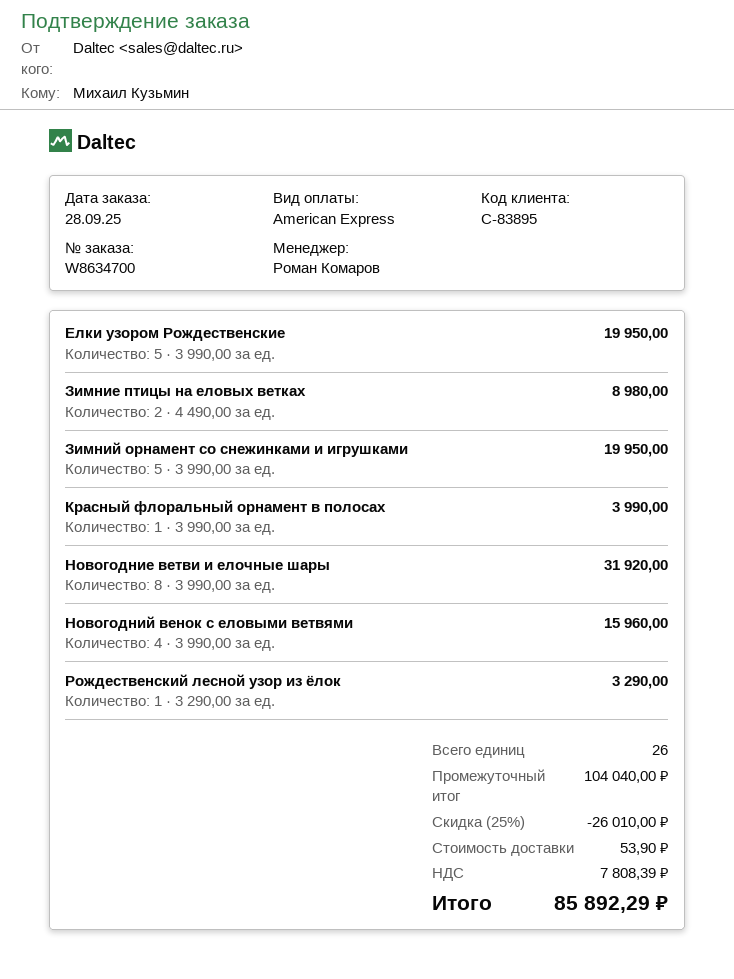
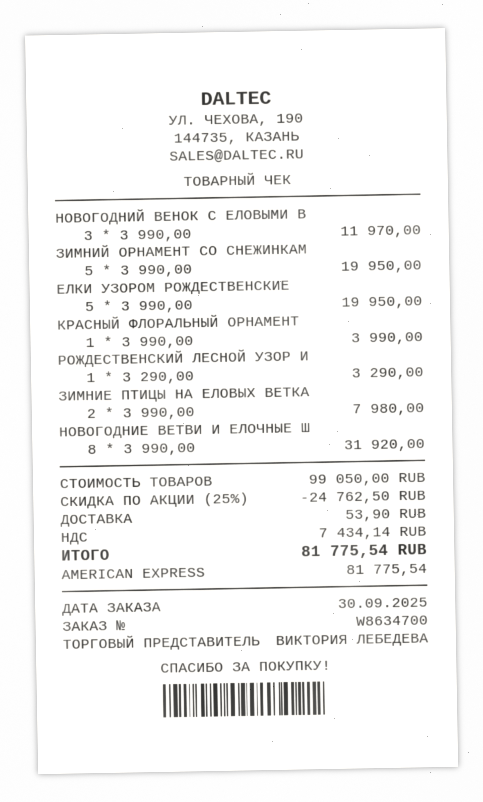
order date: 2025-09-28 -> 2025-09-30
sales rep: Роман Комаров -> ВИКТОРИЯ ЛЕБЕДЕВА
Зимние птицы на еловых ветках: 2 x 4490.00 = 8980.00 -> 2 x 3990.00 = 7980.00
Новогодний венок с еловыми ветвями: 4 x 3990.00 = 15960.00 -> 3 x 3990.00 = 11970.00
subtotal: 104040.00 -> 99050.00
discount: 25% = 26010.00 -> 25% = 24762.50
tax: 7808.39 -> 7434.14
total: 85892.29 -> 81775.54

